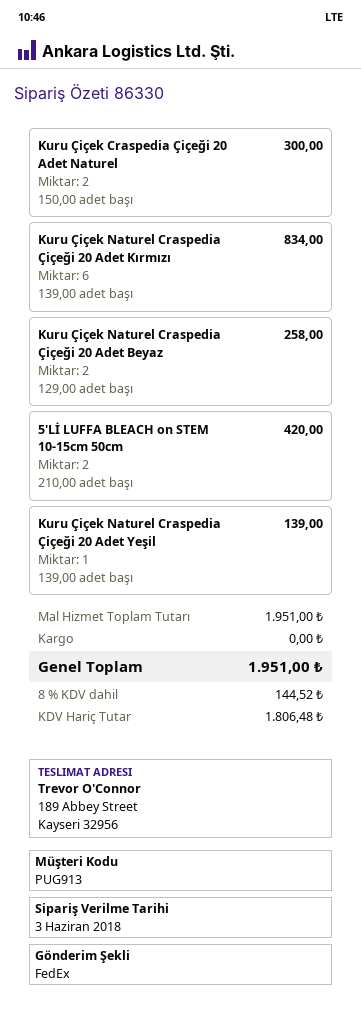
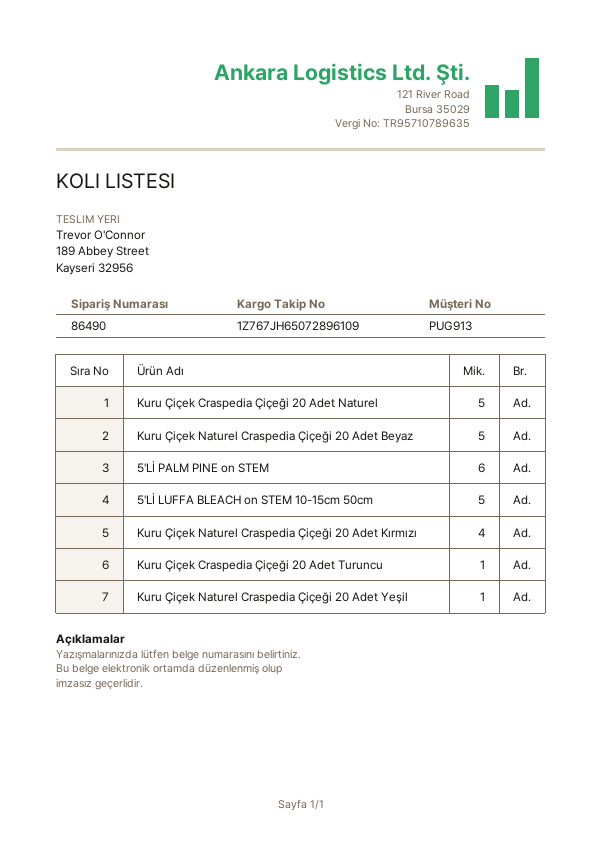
order number: 86330 -> 86490
Kuru Çiçek Craspedia Çiçeği 20 Adet Naturel: 2 -> 5
Kuru Çiçek Naturel Craspedia Çiçeği 20 Adet Kırmızı: 6 -> 4
Kuru Çiçek Naturel Craspedia Çiçeği 20 Adet Beyaz: 2 -> 5
5'Lİ LUFFA BLEACH on STEM 10-15cm 50cm: 2 -> 5
5'Lİ PALM PINE on STEM: none -> 6
Kuru Çiçek Craspedia Çiçeği 20 Adet Turuncu: none -> 1

